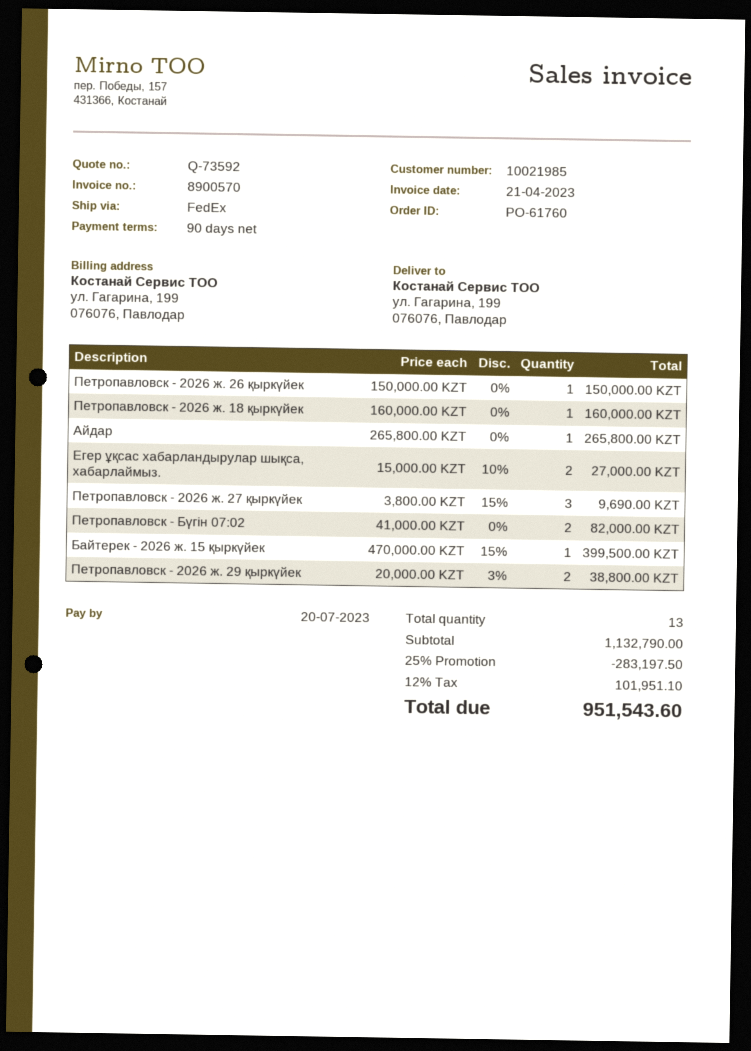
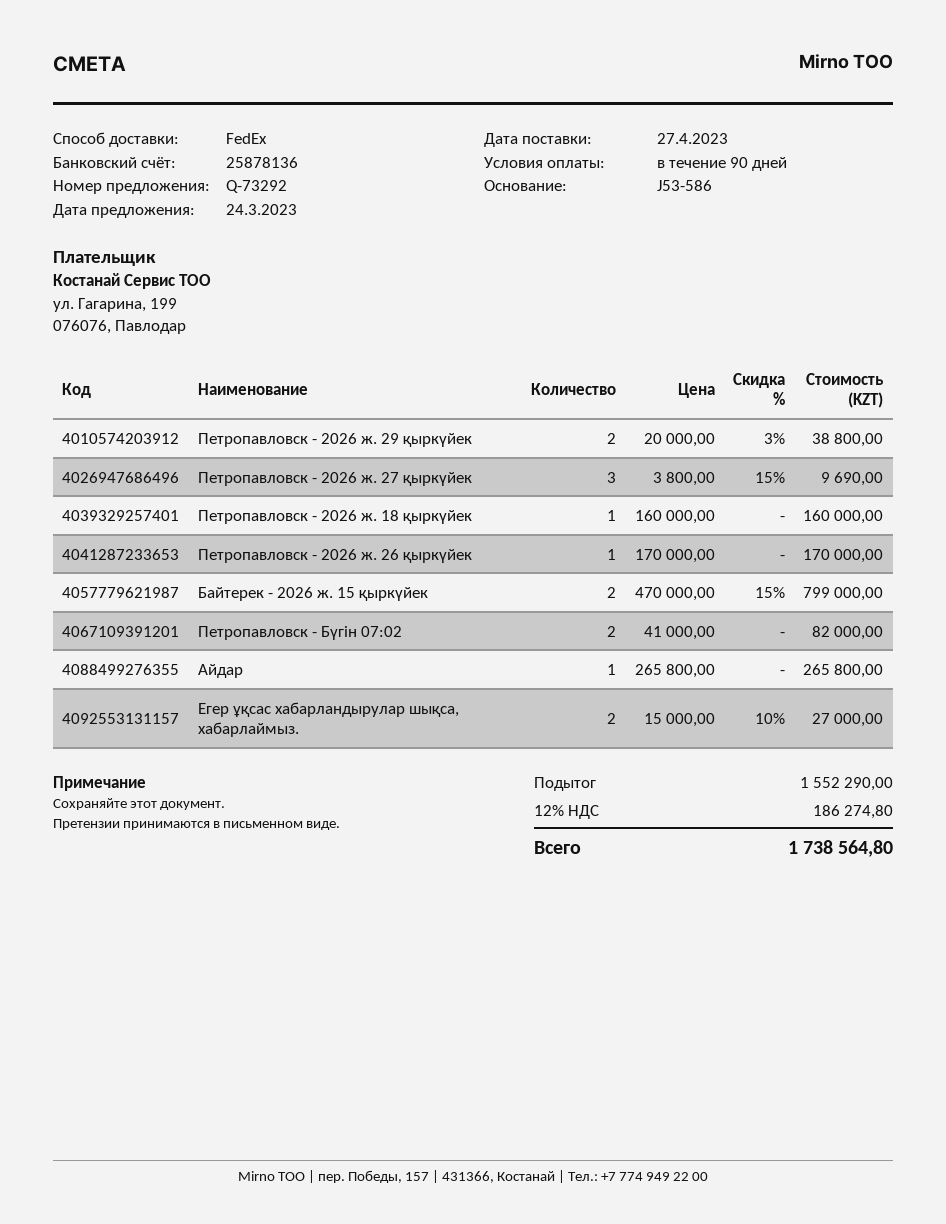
quote number: Q-73592 -> Q-73292
Петропавловск - 2026 ж. 26 қыркүйек: 1 x 150000.00 = 150000.00 -> 1 x 170000.00 = 170000.00
Байтерек - 2026 ж. 15 қыркүйек: 1 x 470000.00 - 15% = 399500.00 -> 2 x 470000.00 - 15% = 799000.00
subtotal: 1132790.00 -> 1552290.00
discount: 25% = 283197.50 -> none
tax: 12% = 101951.10 -> 12% = 186274.80
total: 951543.60 -> 1738564.80

